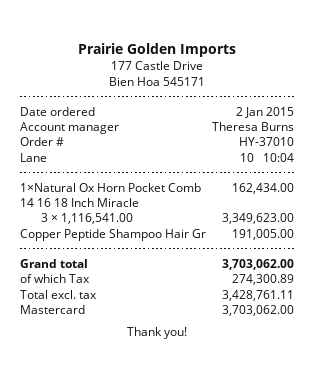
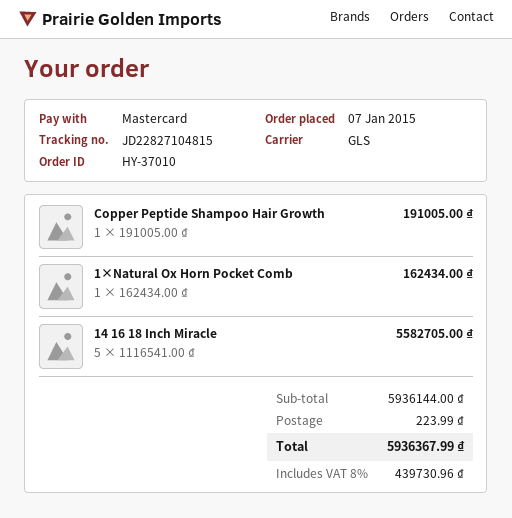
order date: 2015-01-02 -> 2015-01-07
14 16 18 Inch Miracle: 3 x 1116541.00 = 3349623.00 -> 5 x 1116541.00 = 5582705.00
shipping: none -> 223.99
tax: 274300.89 -> 439730.96
total: 3703062.00 -> 5936367.99

